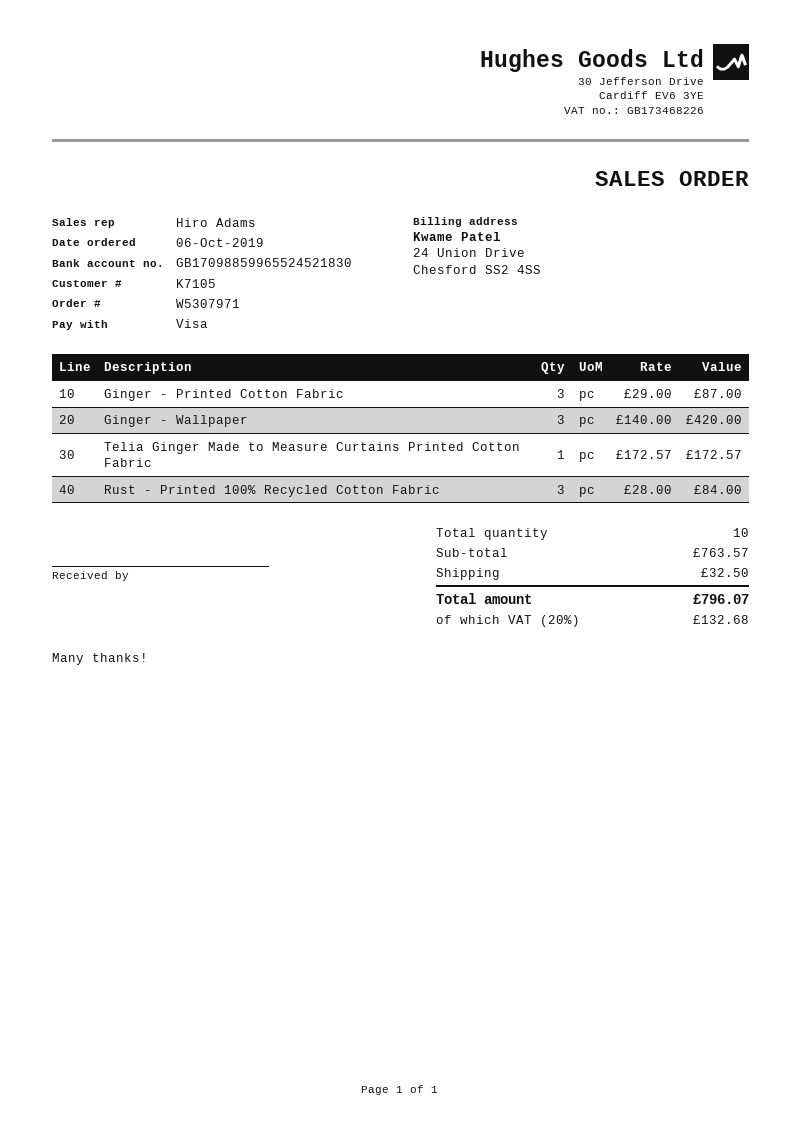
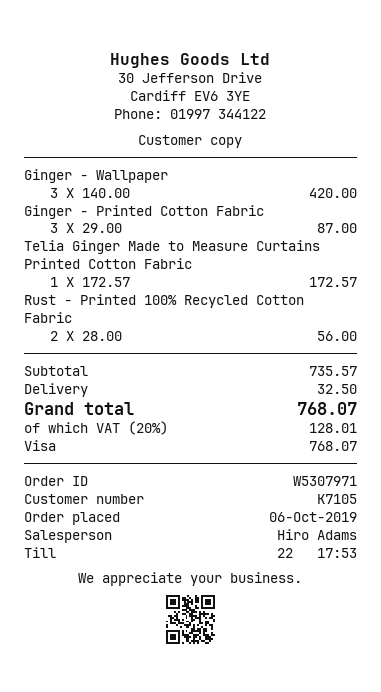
Rust - Printed 100% Recycled Cotton Fabric: 3 x 28.00 = 84.00 -> 2 x 28.00 = 56.00
subtotal: 763.57 -> 735.57
tax: 20% = 132.68 -> 20% = 128.01
total: 796.07 -> 768.07

